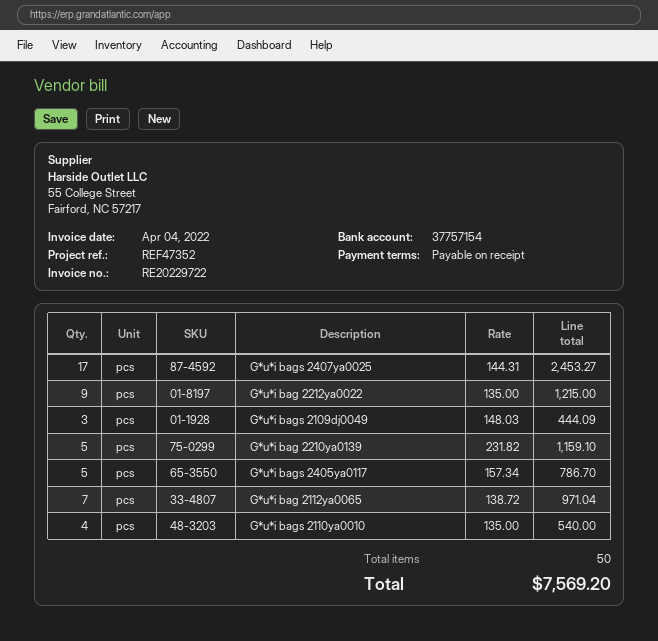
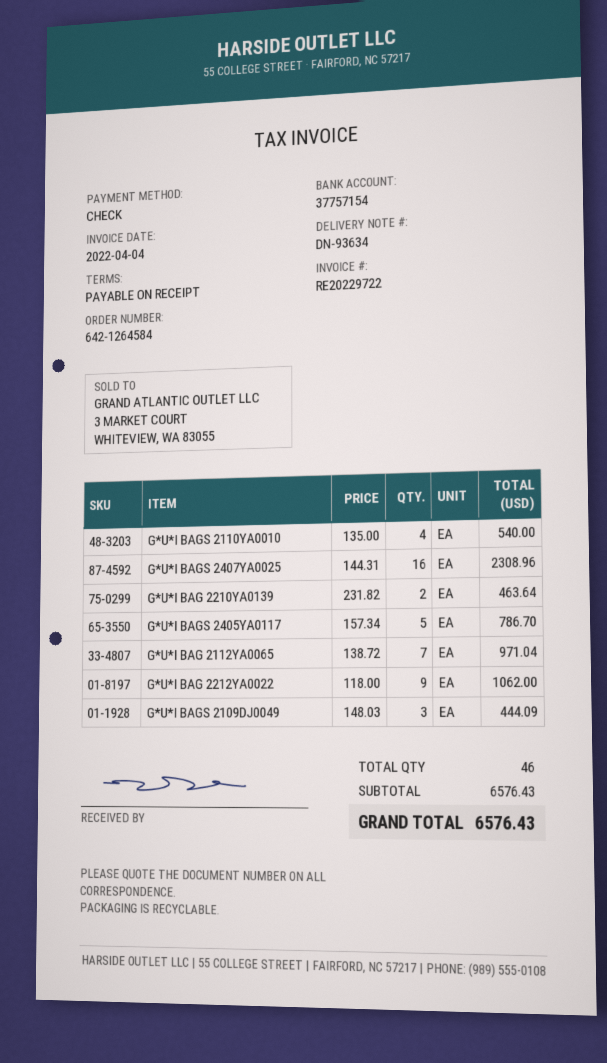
G*u*i bags 2407ya0025: 17 x 144.31 = 2453.27 -> 16 x 144.31 = 2308.96
G*u*i bag 2212ya0022: 9 x 135.00 = 1215.00 -> 9 x 118.00 = 1062.00
G*u*i bag 2210ya0139: 5 x 231.82 = 1159.10 -> 2 x 231.82 = 463.64
total quantity: 50 -> 46
total: 7569.20 -> 6576.43

